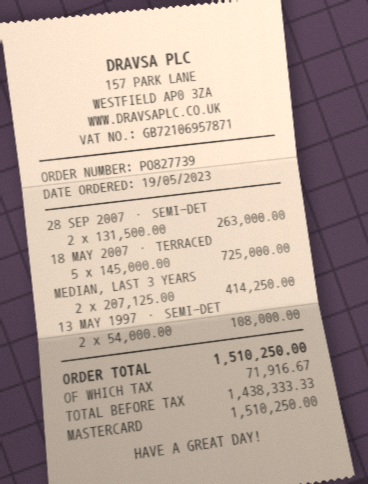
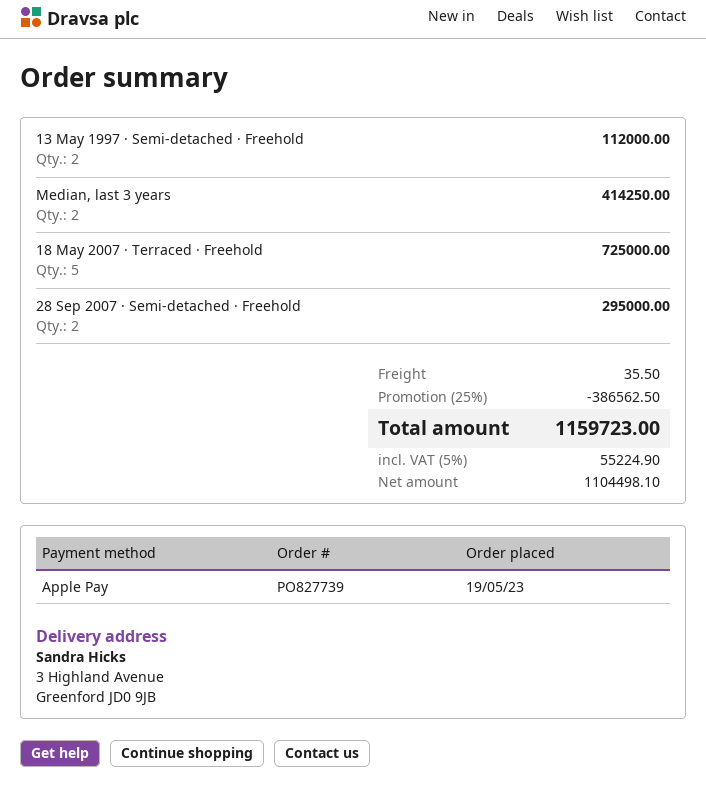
payment method: Mastercard -> Apple Pay
28 SEP 2007 · SEMI-DET: 2 for 263000.00 -> 2 for 295000.00
13 MAY 1997 · SEMI-DET: 2 for 108000.00 -> 2 for 112000.00
discount: none -> 25% = 386562.50
shipping: none -> 35.50
net: 1438333.33 -> 1104498.10
tax: 71916.67 -> 55224.90
total: 1510250.00 -> 1159723.00

